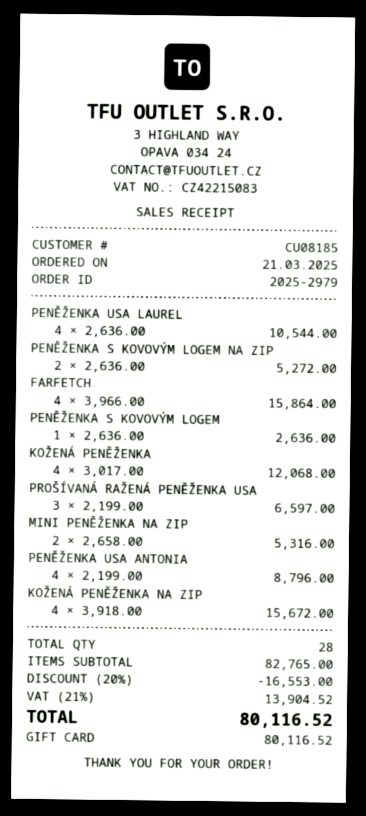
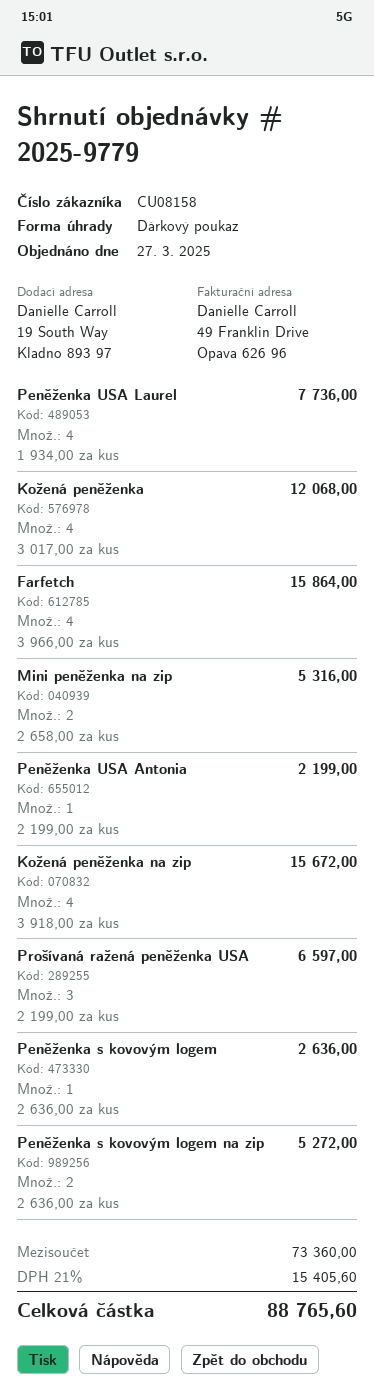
order number: 2025-2979 -> 2025-9779
order date: 2025-03-21 -> 2025-03-27
customer number: CU08185 -> CU08158
PENĚŽENKA USA LAUREL: 4 x 2636.00 = 10544.00 -> 4 x 1934.00 = 7736.00
PENĚŽENKA USA ANTONIA: 4 x 2199.00 = 8796.00 -> 1 x 2199.00 = 2199.00
subtotal: 82765.00 -> 73360.00
discount: 20% = 16553.00 -> none
tax: 21% = 13904.52 -> 21% = 15405.60
total: 80116.52 -> 88765.60

